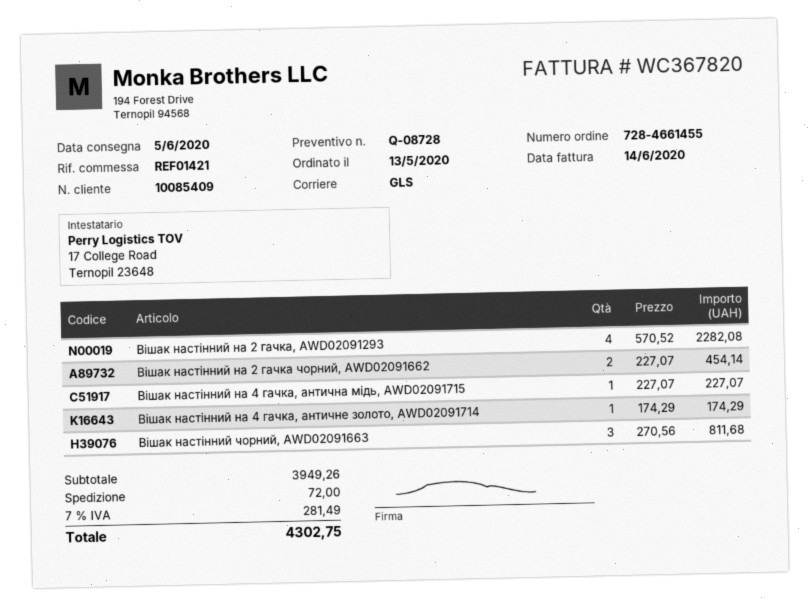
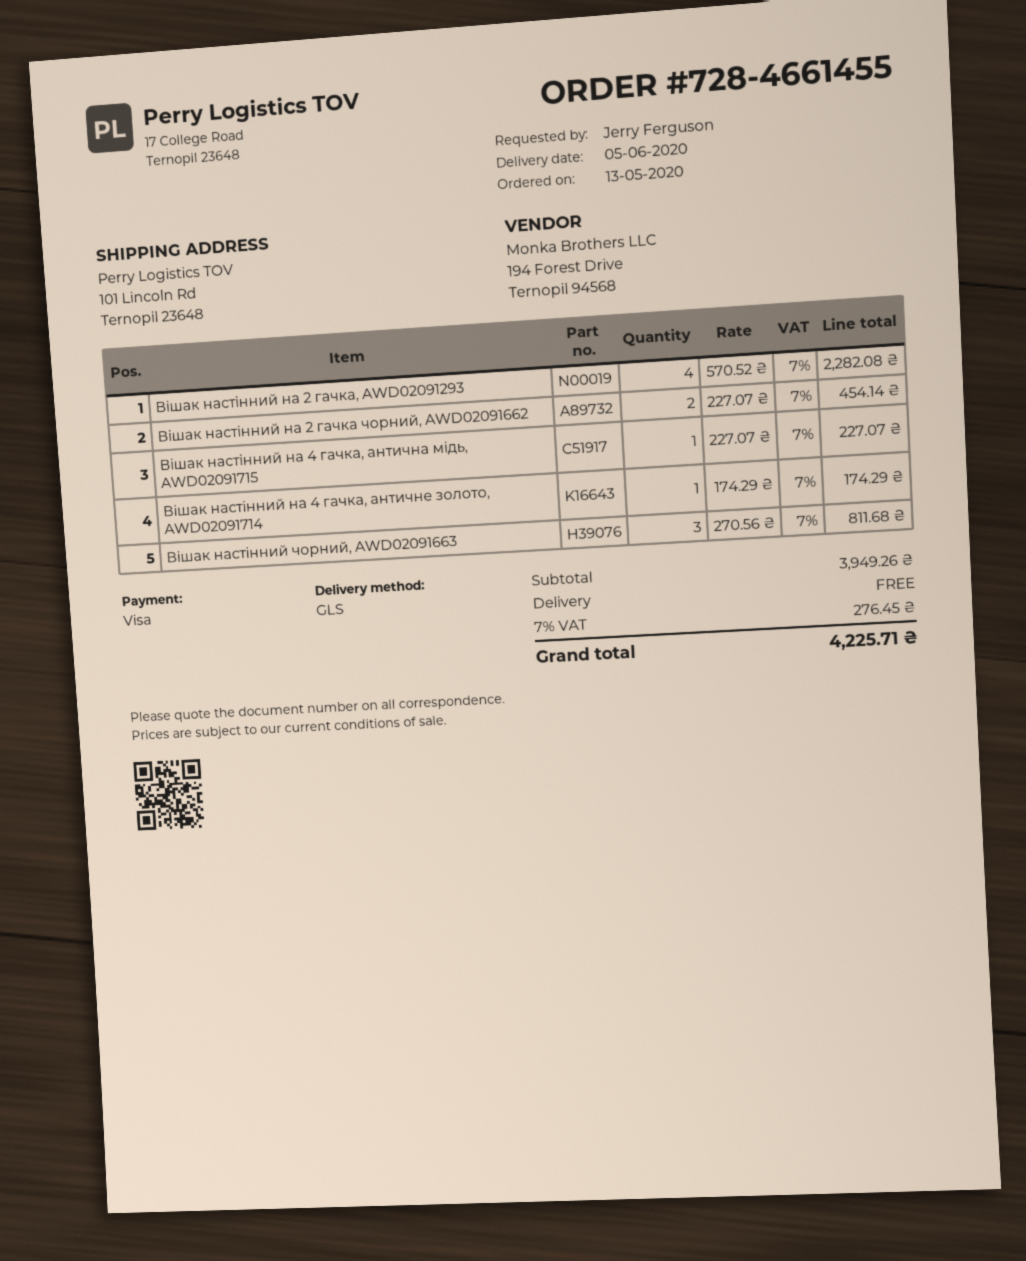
shipping: 72.00 -> 0.00
tax: 7% = 281.49 -> 7% = 276.45
total: 4302.75 -> 4225.71

